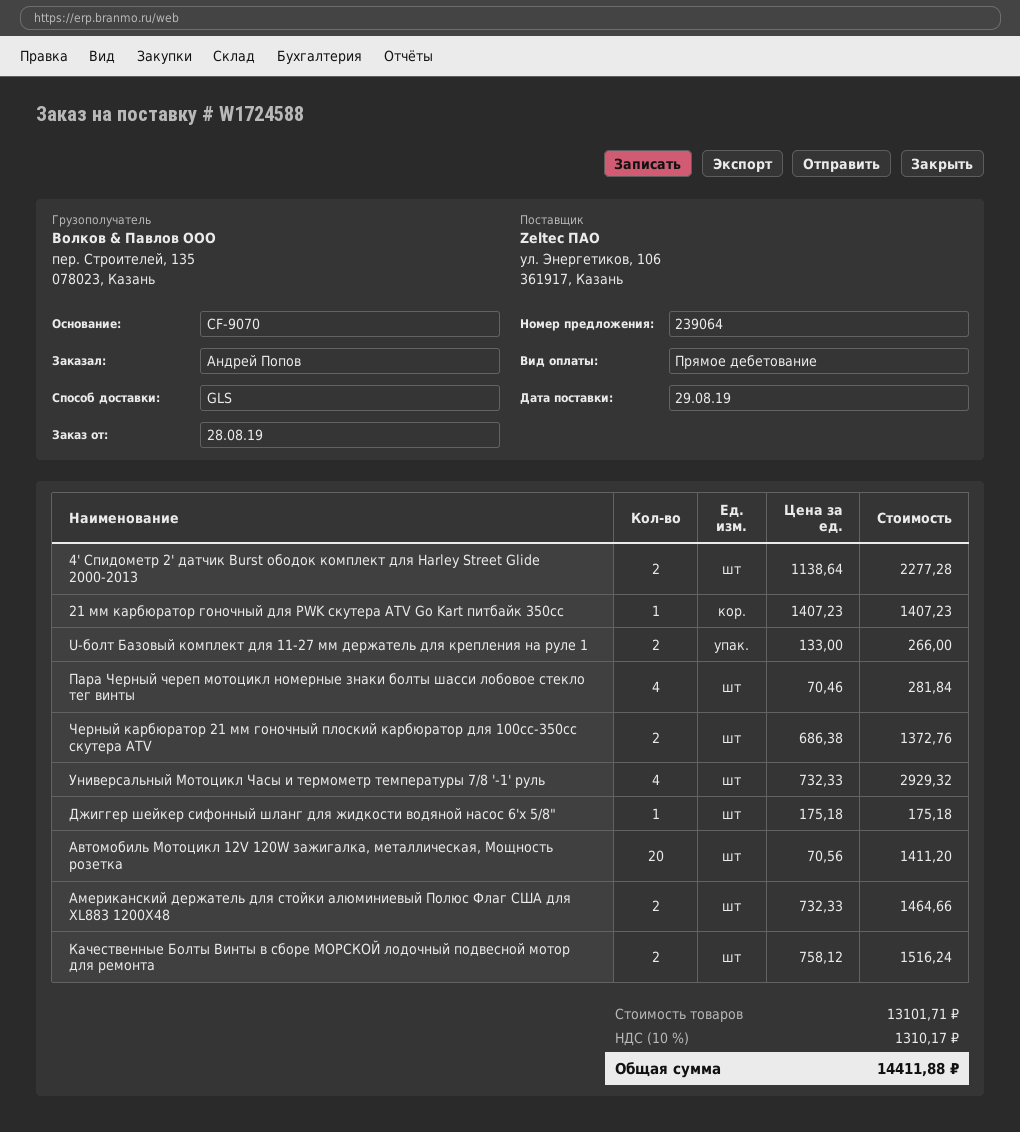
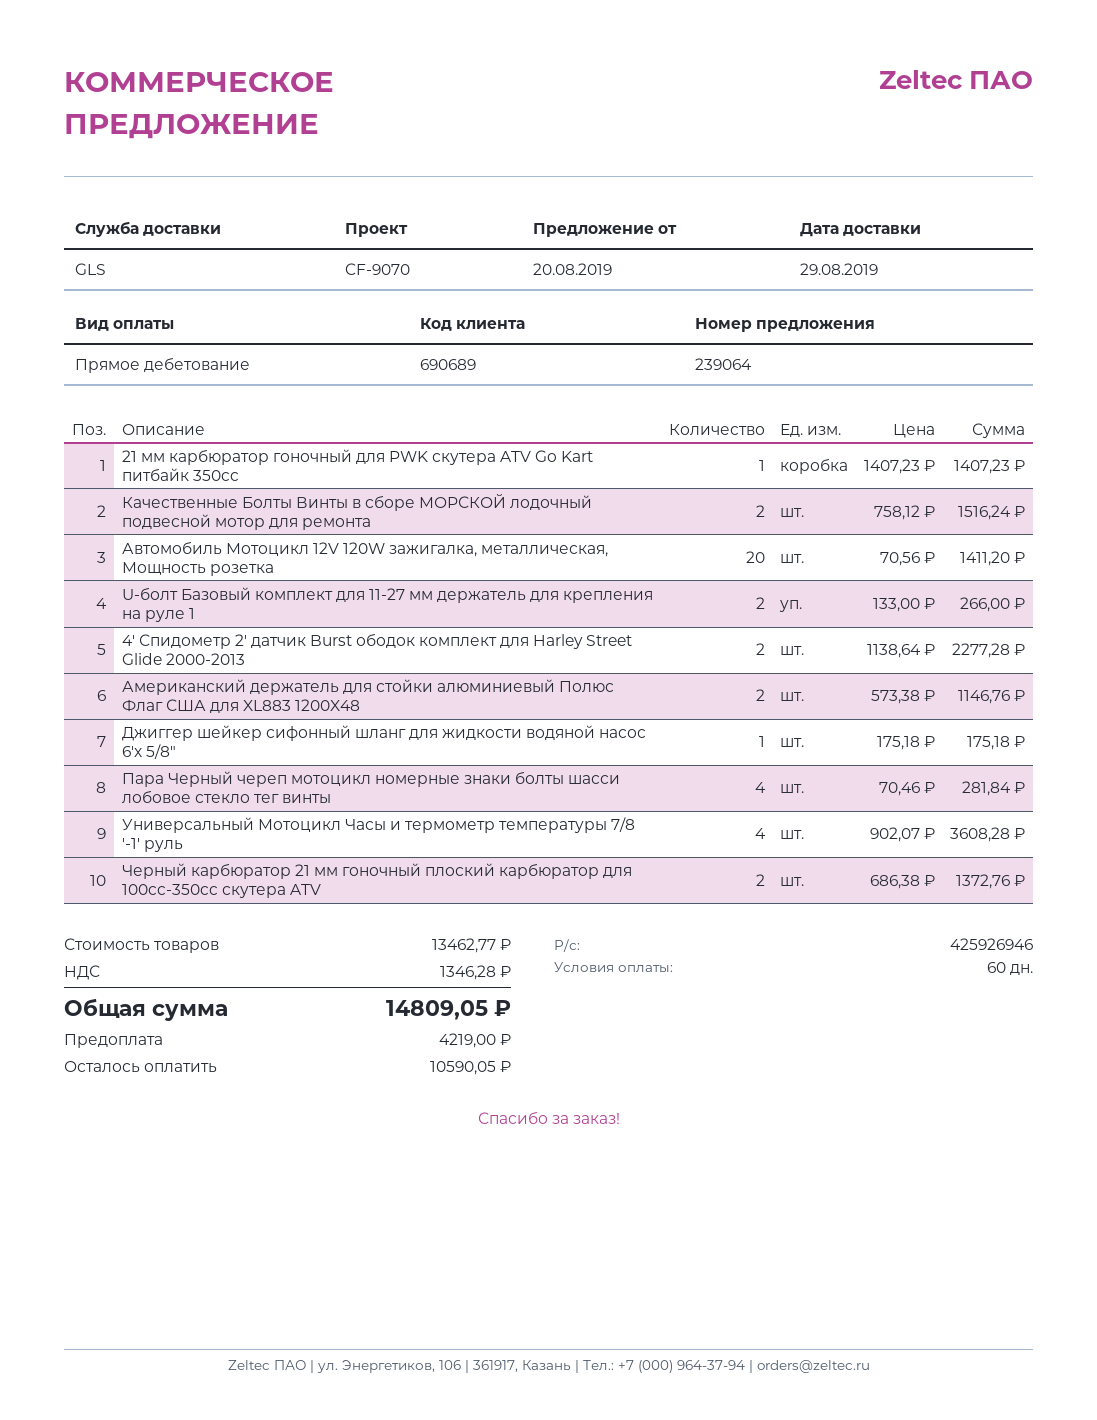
Универсальный Мотоцикл Часы и термометр температуры 7/8 '-1' руль: 4 x 732.33 = 2929.32 -> 4 x 902.07 = 3608.28
Американский держатель для стойки алюминиевый Полюс Флаг США для XL883 1200X48: 2 x 732.33 = 1464.66 -> 2 x 573.38 = 1146.76
subtotal: 13101.71 -> 13462.77
tax: 1310.17 -> 1346.28
total: 14411.88 -> 14809.05

